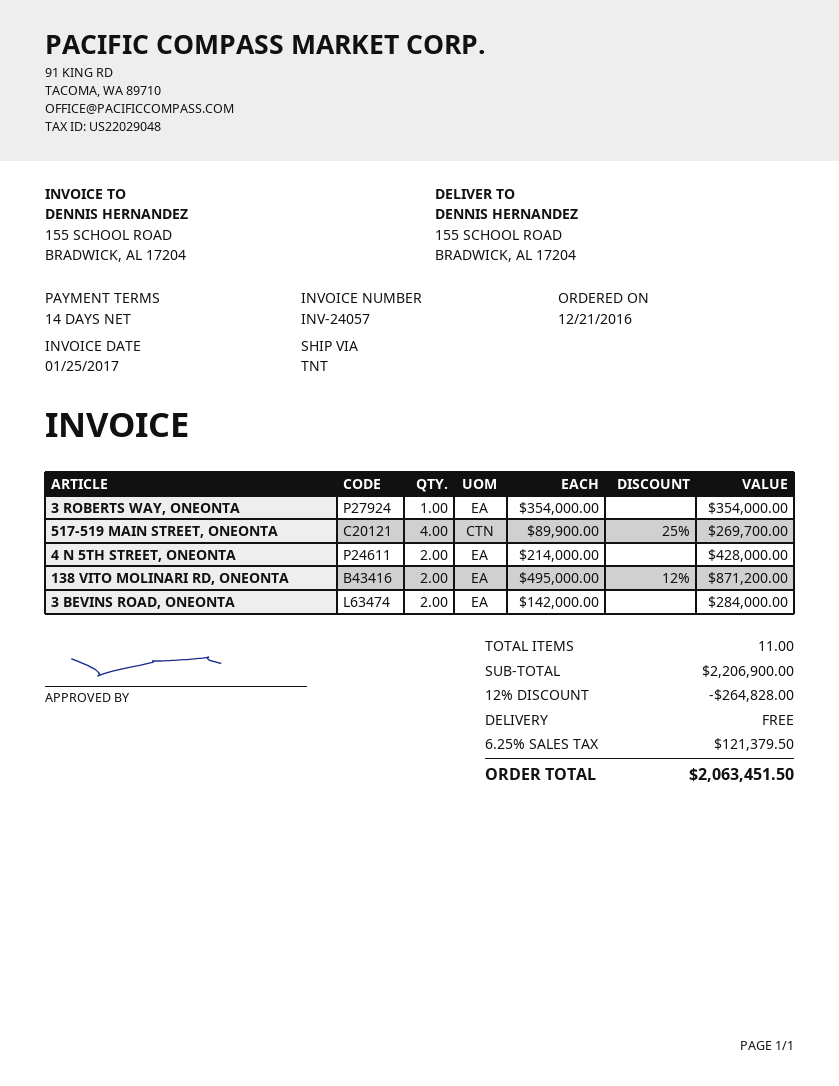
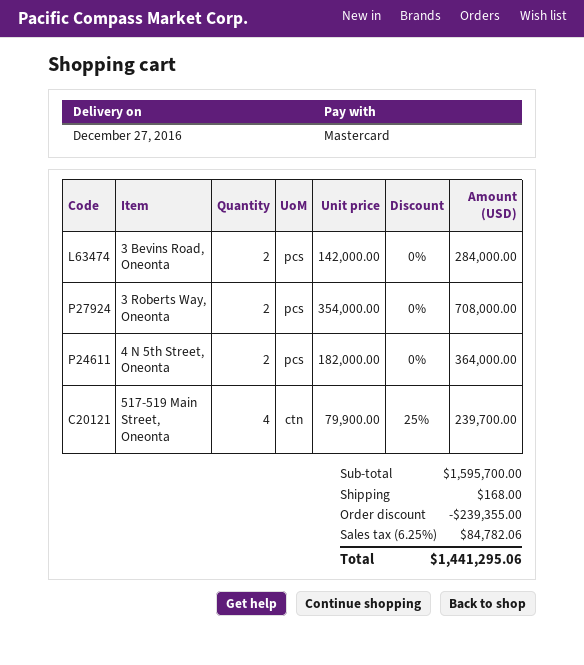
3 ROBERTS WAY, ONEONTA: 1 x 354000.00 = 354000.00 -> 2 x 354000.00 = 708000.00
517-519 MAIN STREET, ONEONTA: 4 x 89900.00 - 25% = 269700.00 -> 4 x 79900.00 - 25% = 239700.00
4 N 5TH STREET, ONEONTA: 2 x 214000.00 = 428000.00 -> 2 x 182000.00 = 364000.00
138 VITO MOLINARI RD, ONEONTA: 2 x 495000.00 - 12% = 871200.00 -> none
subtotal: 2206900.00 -> 1595700.00
discount: 264828.00 -> 239355.00
shipping: 0.00 -> 168.00
tax: 6.25% = 121379.50 -> 6.25% = 84782.06
total: 2063451.50 -> 1441295.06

